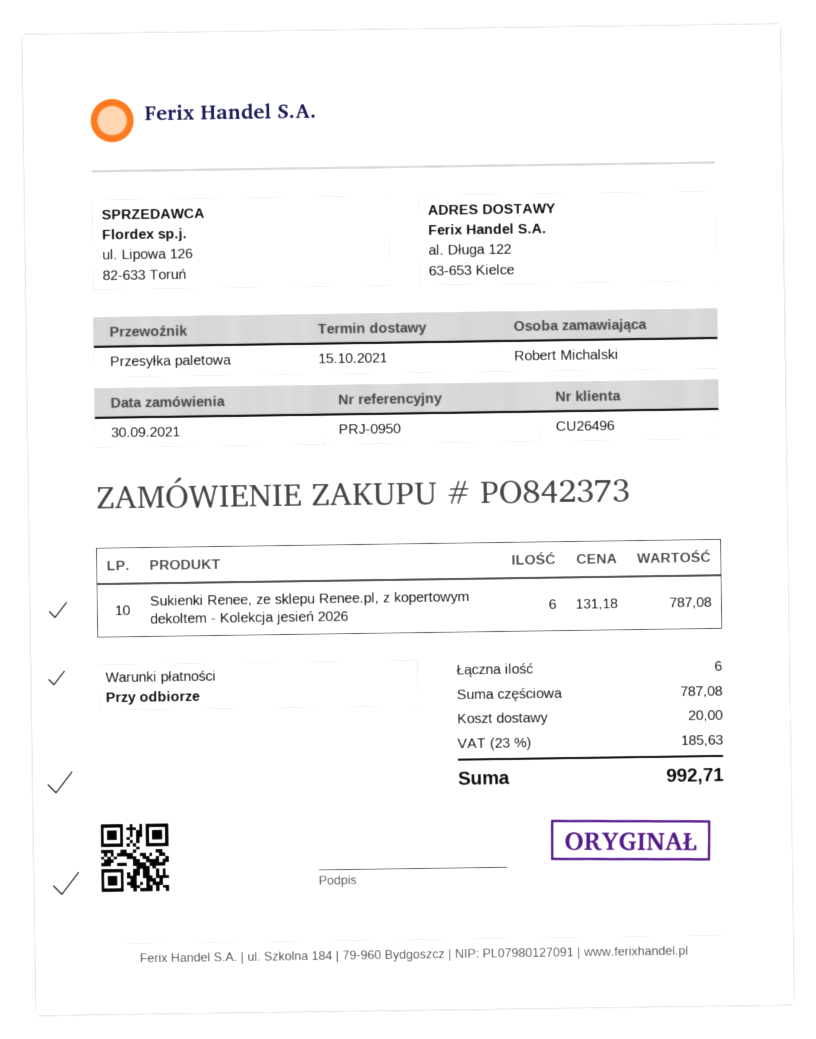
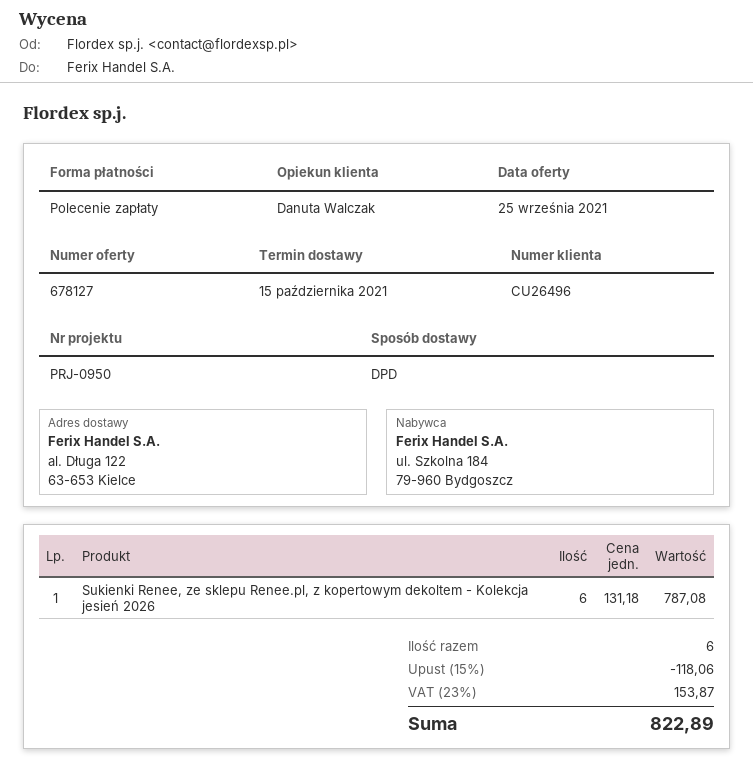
shipping method: pallet freight -> DPD
discount: none -> 15% = 118.06
shipping: 20.00 -> none
tax: 23% = 185.63 -> 23% = 153.87
total: 992.71 -> 822.89

